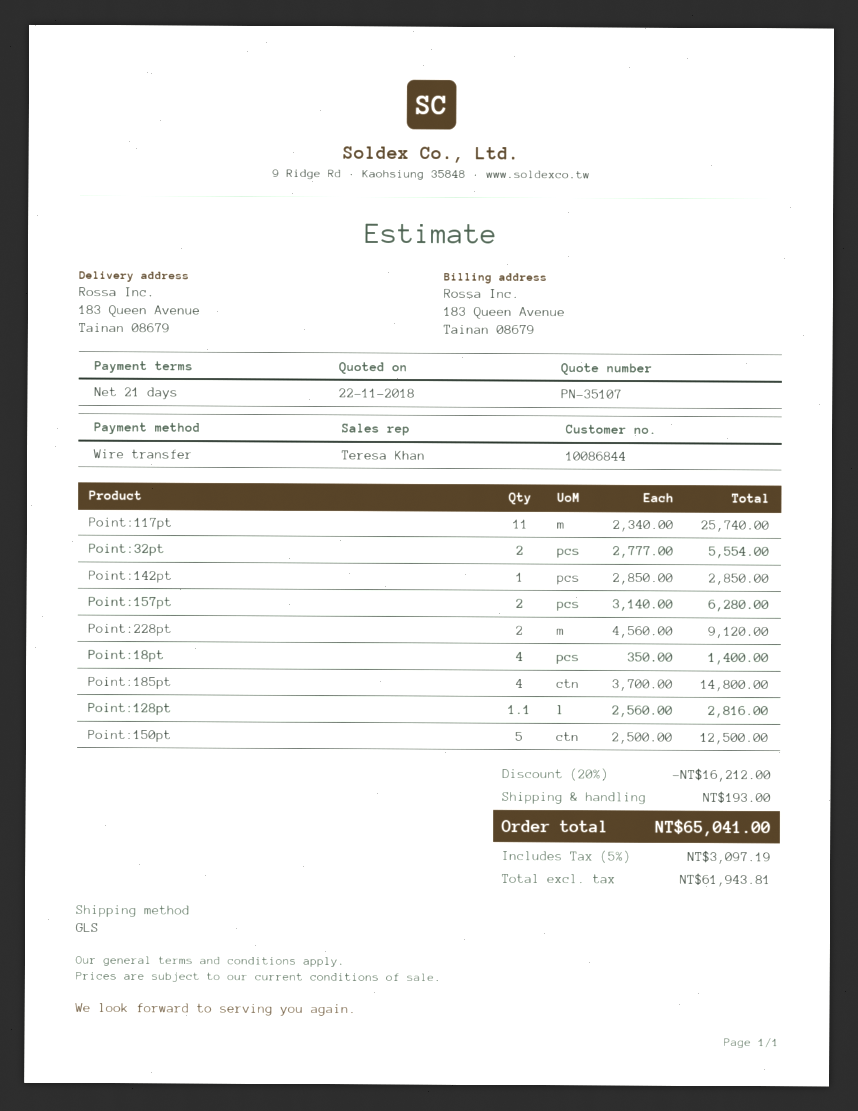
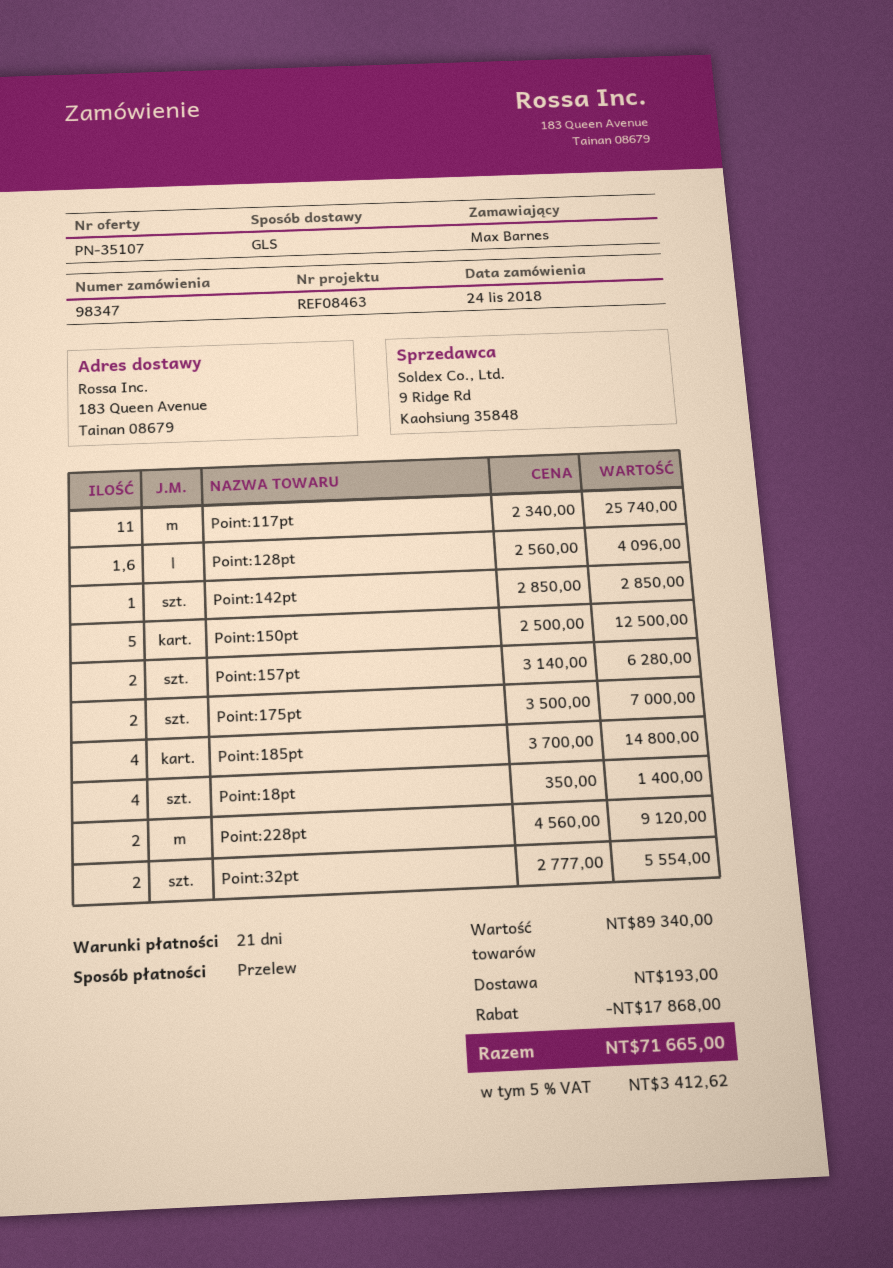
Point:128pt: 1.1 x 2560.00 = 2816.00 -> 1.6 x 2560.00 = 4096.00
Point:175pt: none -> 2 x 3500.00 = 7000.00
discount: 16212.00 -> 17868.00
tax: 5% = 3097.19 -> 5% = 3412.62
total: 65041.00 -> 71665.00

